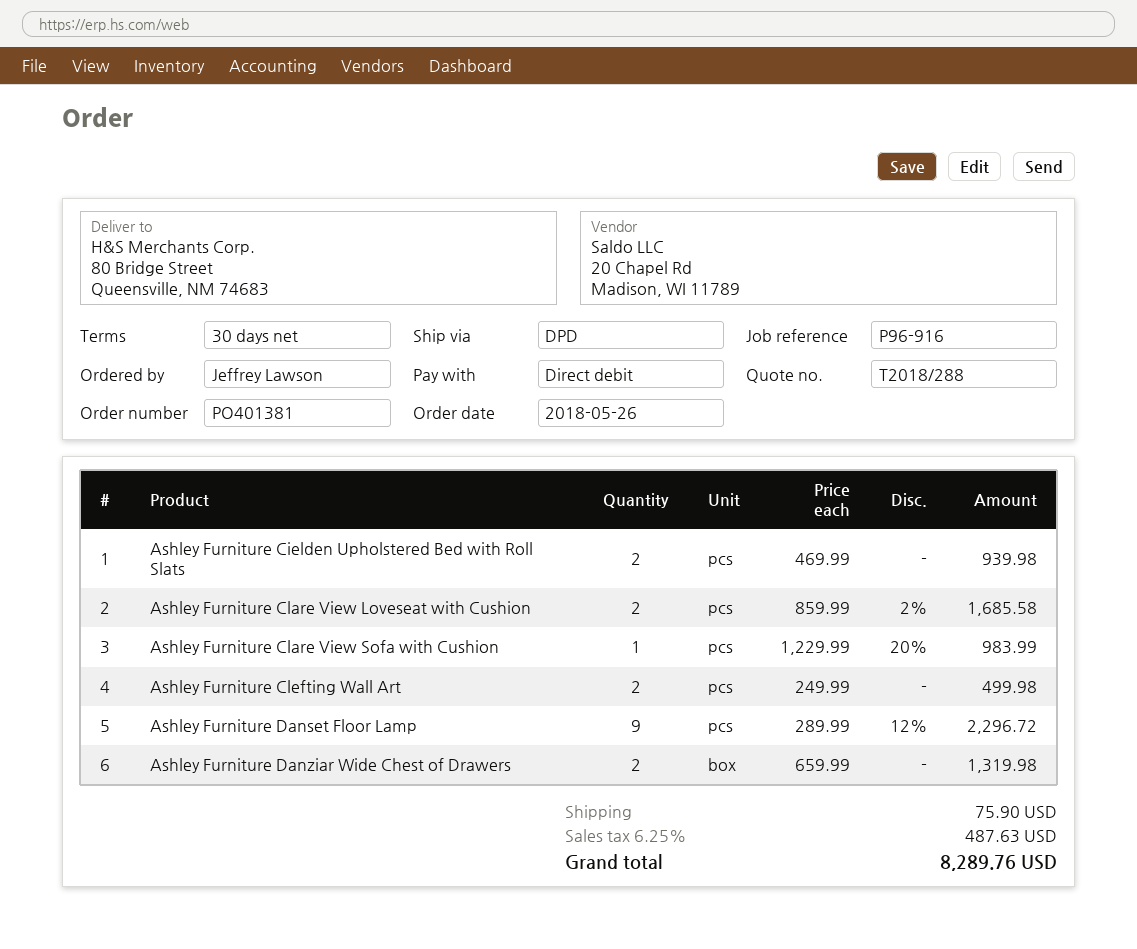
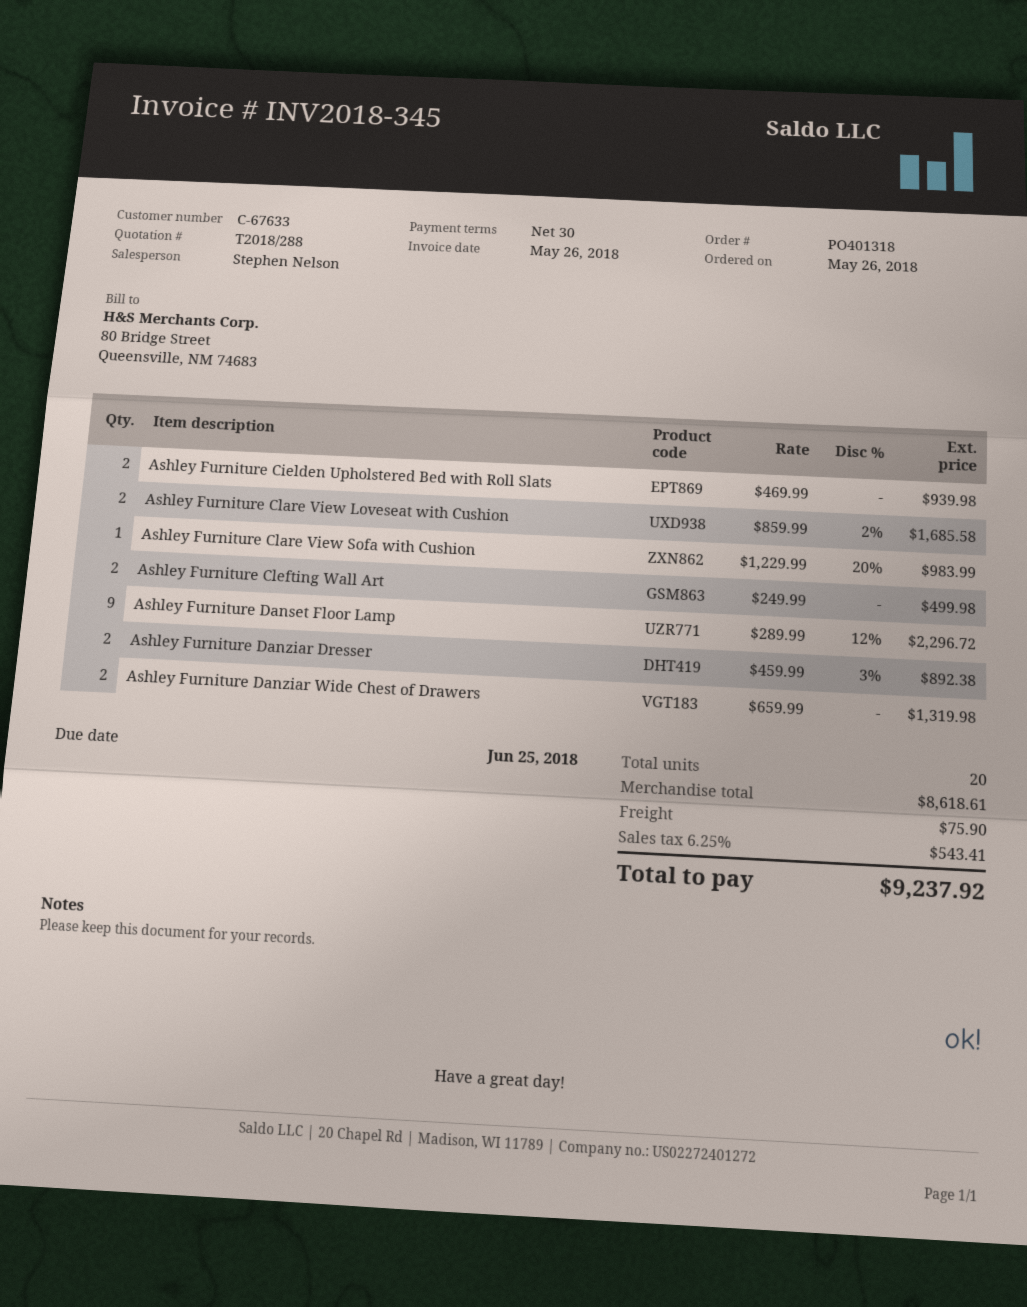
order number: PO401381 -> PO401318
Ashley Furniture Danziar Dresser: none -> 2 x 459.99 - 3% = 892.38
tax: 6.25% = 487.63 -> 6.25% = 543.41
total: 8289.76 -> 9237.92

